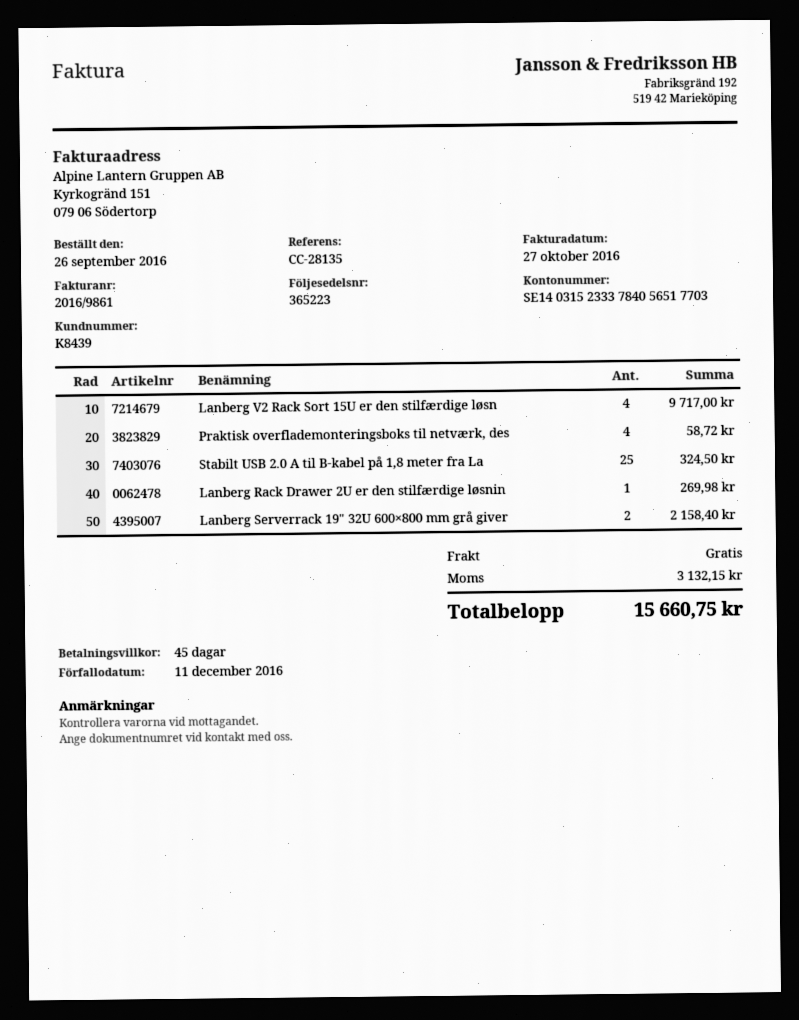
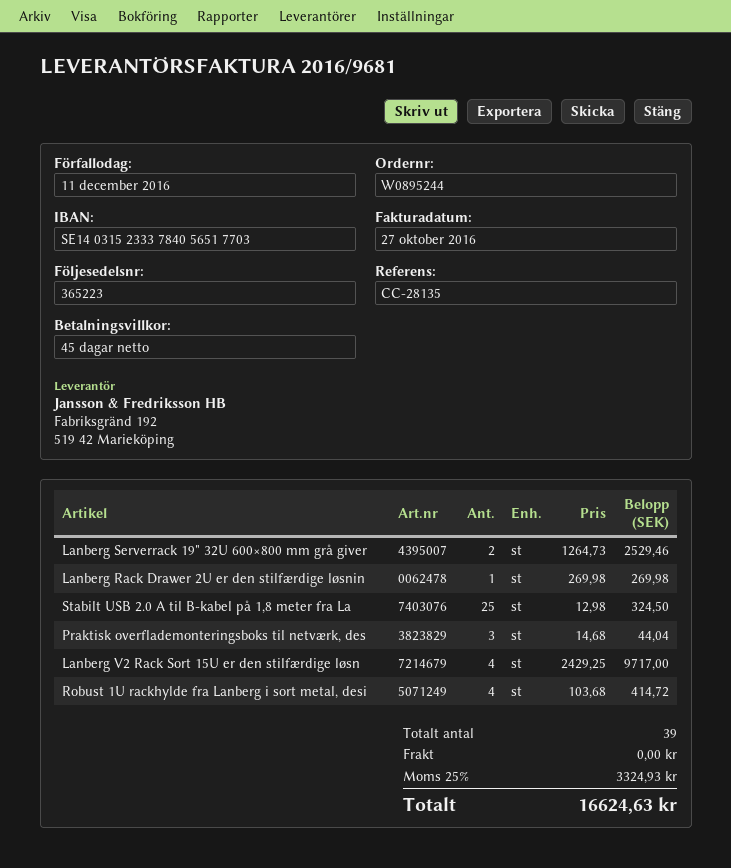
invoice number: 2016/9861 -> 2016/9681
Praktisk overflademonteringsboks til netværk, des: 4 for 58.72 -> 3 for 44.04
Lanberg Serverrack 19" 32U 600×800 mm grå giver: 2 for 2158.40 -> 2 for 2529.46
Robust 1U rackhylde fra Lanberg i sort metal, desi: none -> 4 for 414.72
tax: 3132.15 -> 3324.93
total: 15660.75 -> 16624.63

